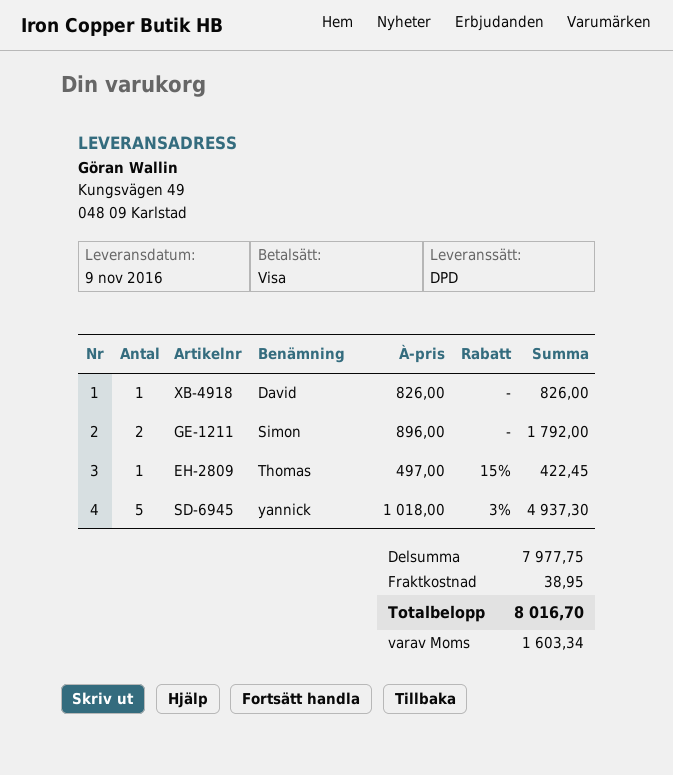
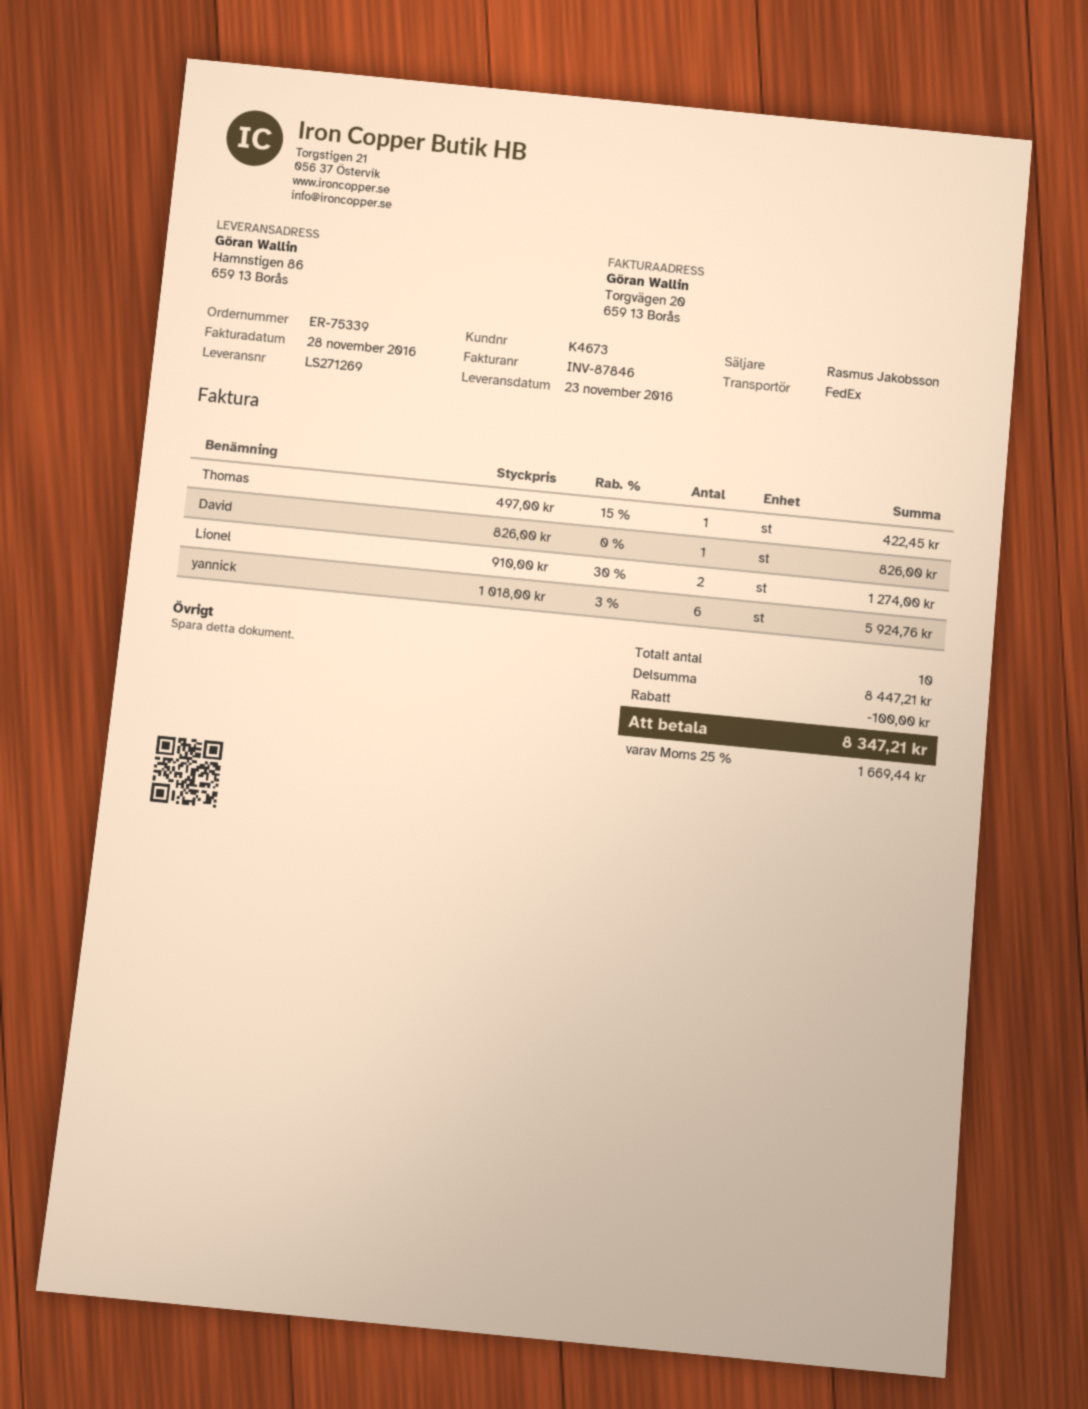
delivery date: 2016-11-09 -> 2016-11-23
shipping method: DPD -> FedEx
ship to: Kungsvägen 49, 048 09 Karlstad -> Hamnstigen 86, 659 13 Borås
Simon: 2 x 896.00 = 1792.00 -> none
yannick: 5 x 1018.00 - 3% = 4937.30 -> 6 x 1018.00 - 3% = 5924.76
Lionel: none -> 2 x 910.00 - 30% = 1274.00
subtotal: 7977.75 -> 8447.21
discount: none -> 100.00
shipping: 38.95 -> none
tax: 1603.34 -> 1669.44
total: 8016.70 -> 8347.21

